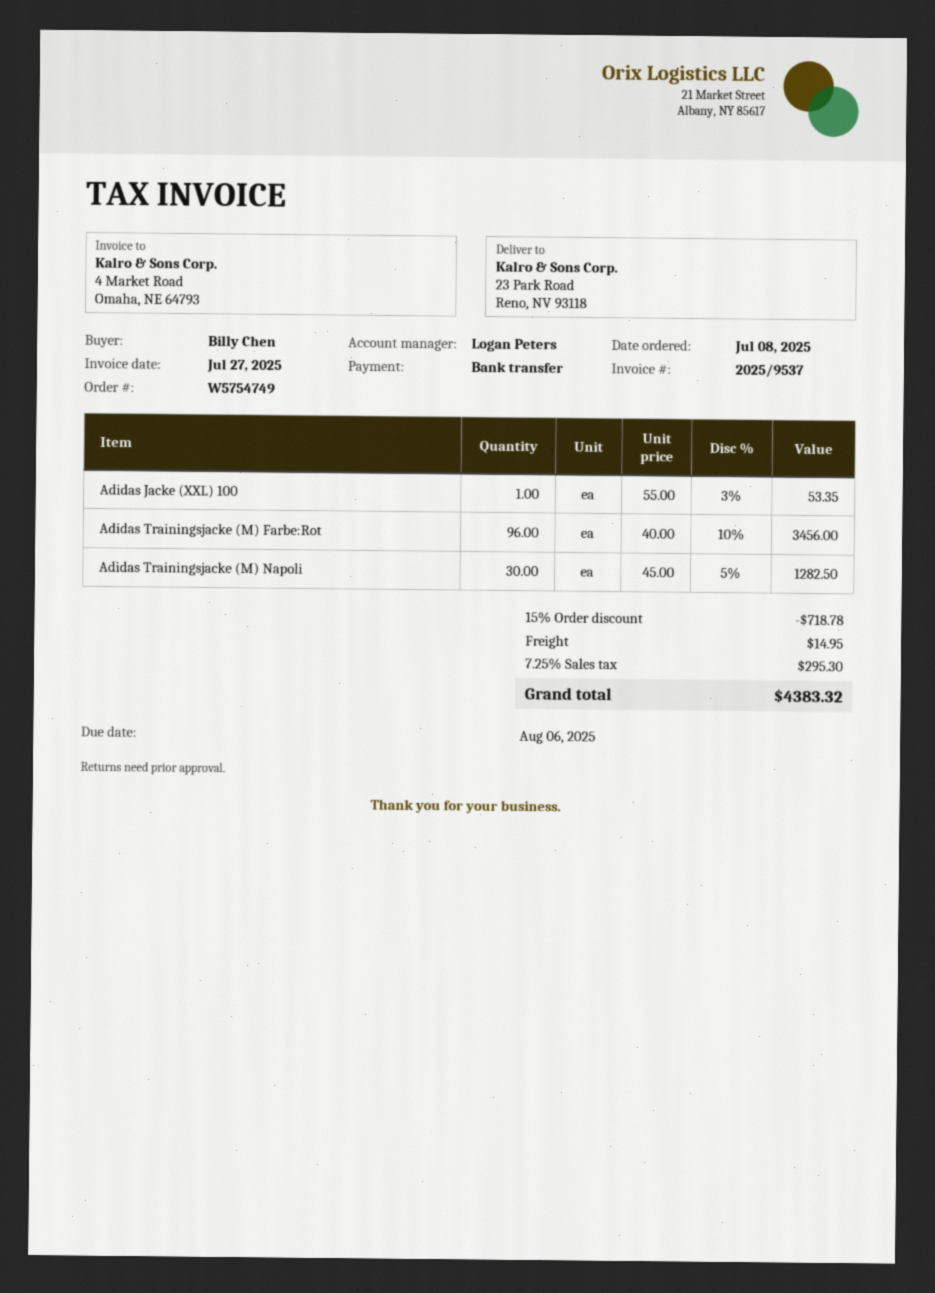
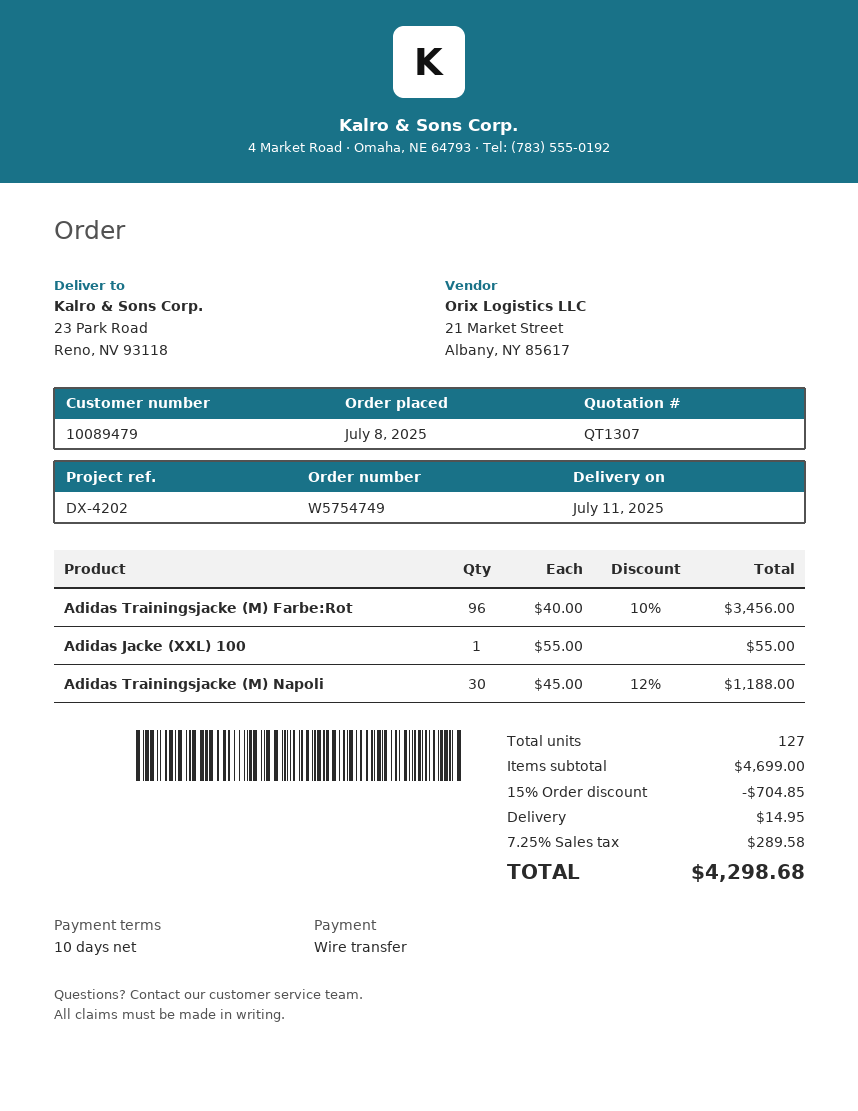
Adidas Jacke (XXL) 100: 1 x 55.00 - 3% = 53.35 -> 1 x 55.00 = 55.00
Adidas Trainingsjacke (M) Napoli: 30 x 45.00 - 5% = 1282.50 -> 30 x 45.00 - 12% = 1188.00
discount: 15% = 718.78 -> 15% = 704.85
tax: 7.25% = 295.30 -> 7.25% = 289.58
total: 4383.32 -> 4298.68

